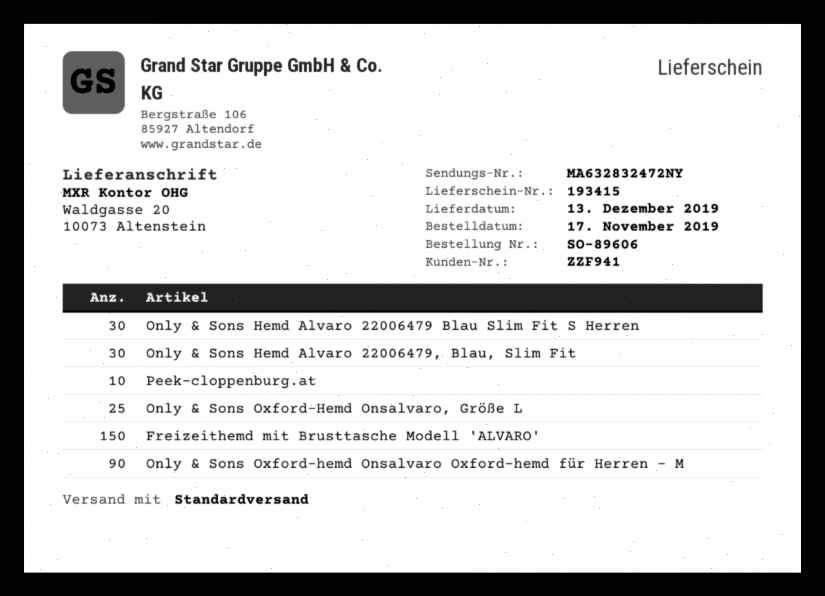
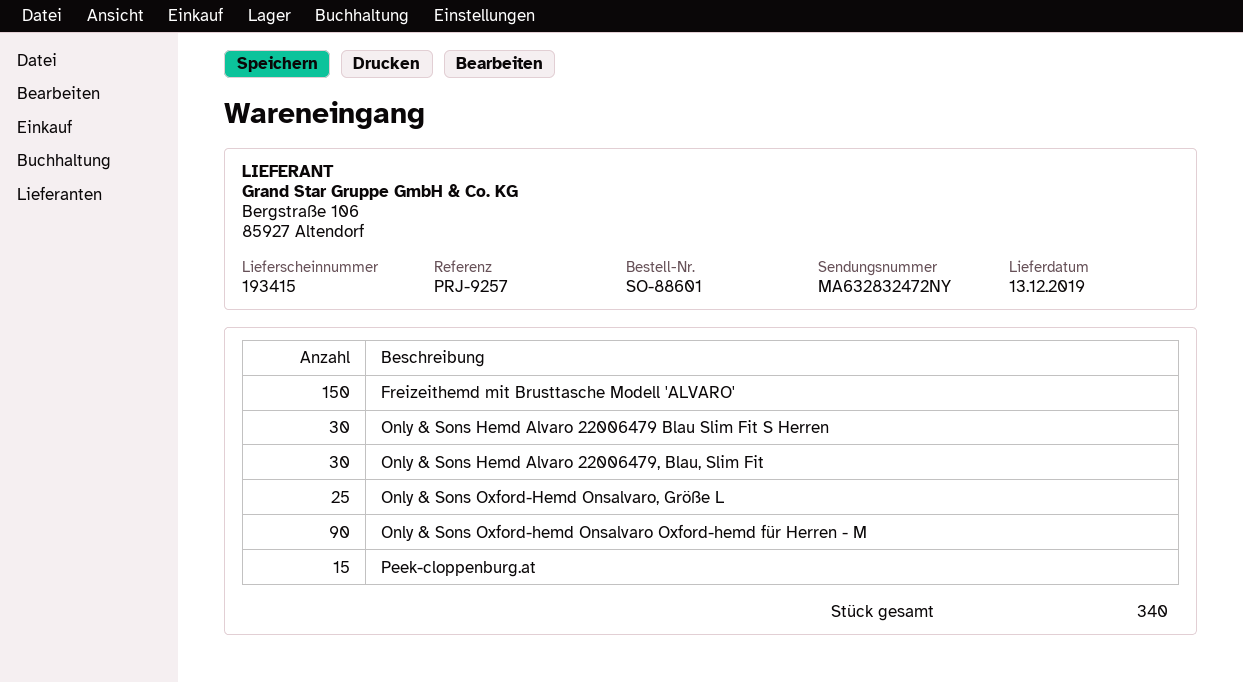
order number: SO-89606 -> SO-88601
Peek-cloppenburg.at: 10 -> 15

